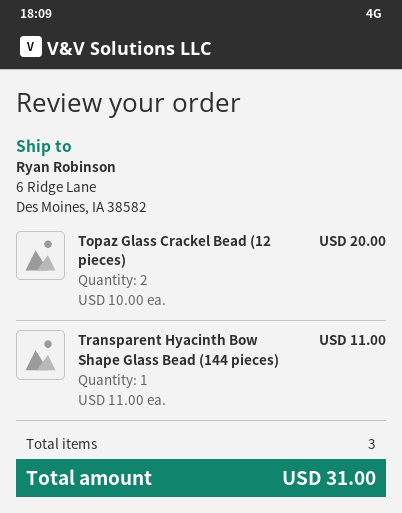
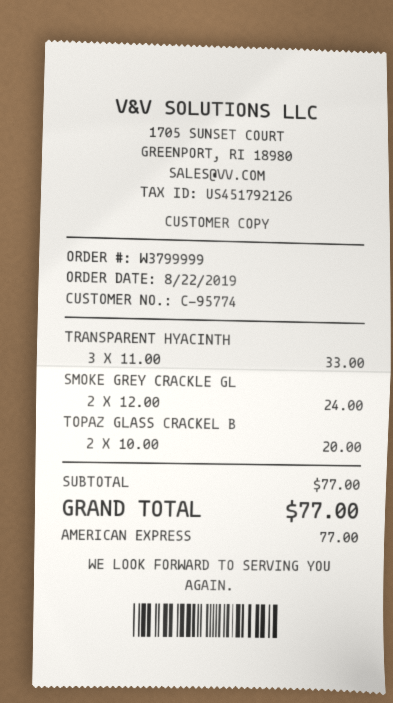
Transparent Hyacinth Bow Shape Glass Bead (144 pieces): 1 x 11.00 = 11.00 -> 3 x 11.00 = 33.00
SMOKE GREY CRACKLE GL: none -> 2 x 12.00 = 24.00
total: 31.00 -> 77.00

